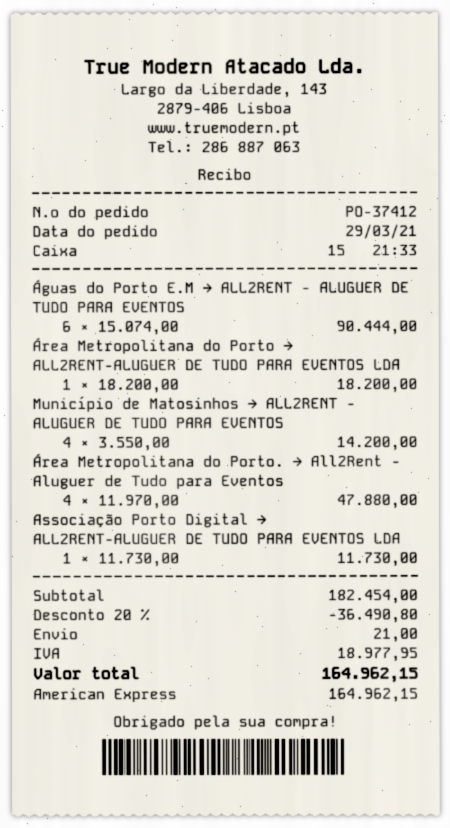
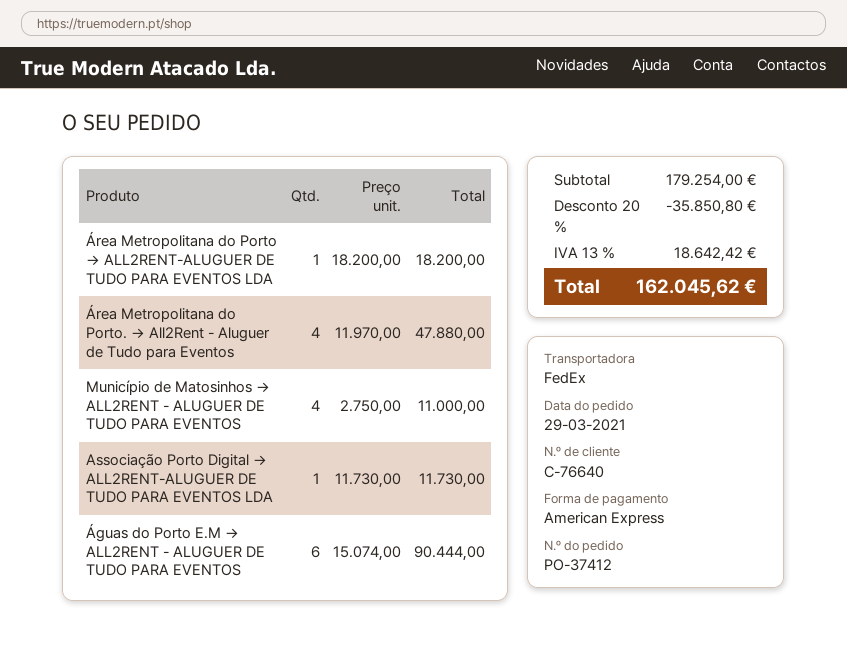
Município de Matosinhos → ALL2RENT - ALUGUER DE TUDO PARA EVENTOS: 4 x 3550.00 = 14200.00 -> 4 x 2750.00 = 11000.00
subtotal: 182454.00 -> 179254.00
discount: 20% = 36490.80 -> 20% = 35850.80
shipping: 21.00 -> none
tax: 18977.95 -> 18642.42
total: 164962.15 -> 162045.62

